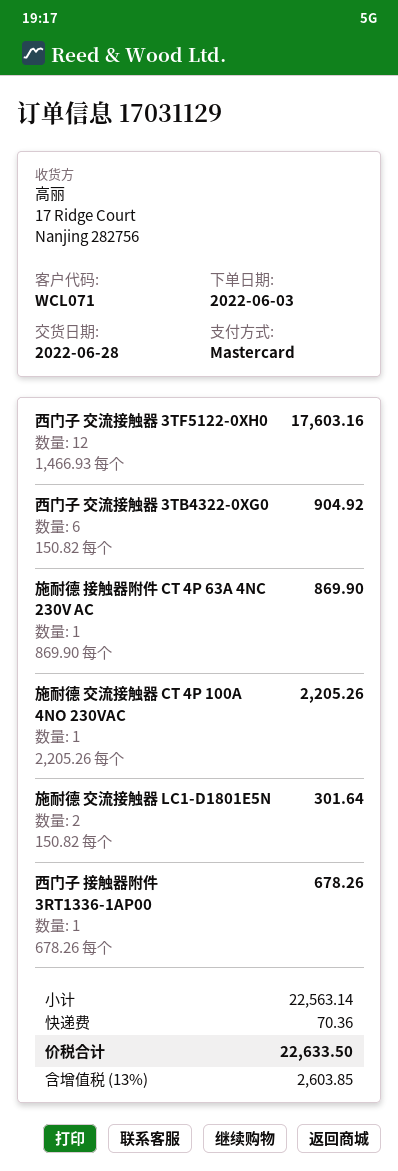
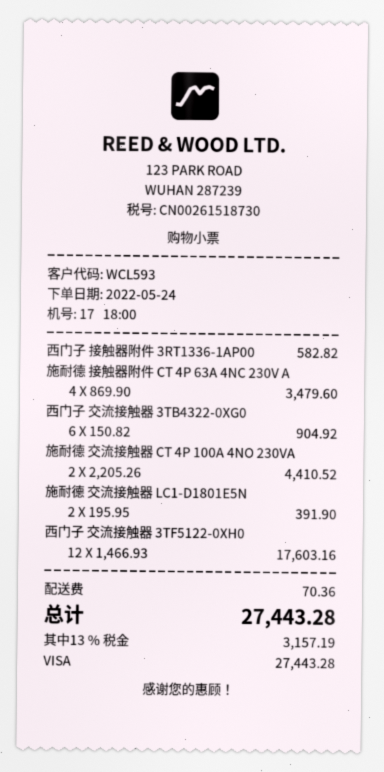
order date: 2022-06-03 -> 2022-05-24
customer number: WCL071 -> WCL593
payment method: Mastercard -> Visa
施耐德 接触器附件 CT 4P 63A 4NC 230V AC: 1 x 869.90 = 869.90 -> 4 x 869.90 = 3479.60
施耐德 交流接触器 CT 4P 100A 4NO 230VAC: 1 x 2205.26 = 2205.26 -> 2 x 2205.26 = 4410.52
施耐德 交流接触器 LC1-D1801E5N: 2 x 150.82 = 301.64 -> 2 x 195.95 = 391.90
西门子 接触器附件 3RT1336-1AP00: 1 x 678.26 = 678.26 -> 1 x 582.82 = 582.82
tax: 13% = 2603.85 -> 13% = 3157.19
total: 22633.50 -> 27443.28

